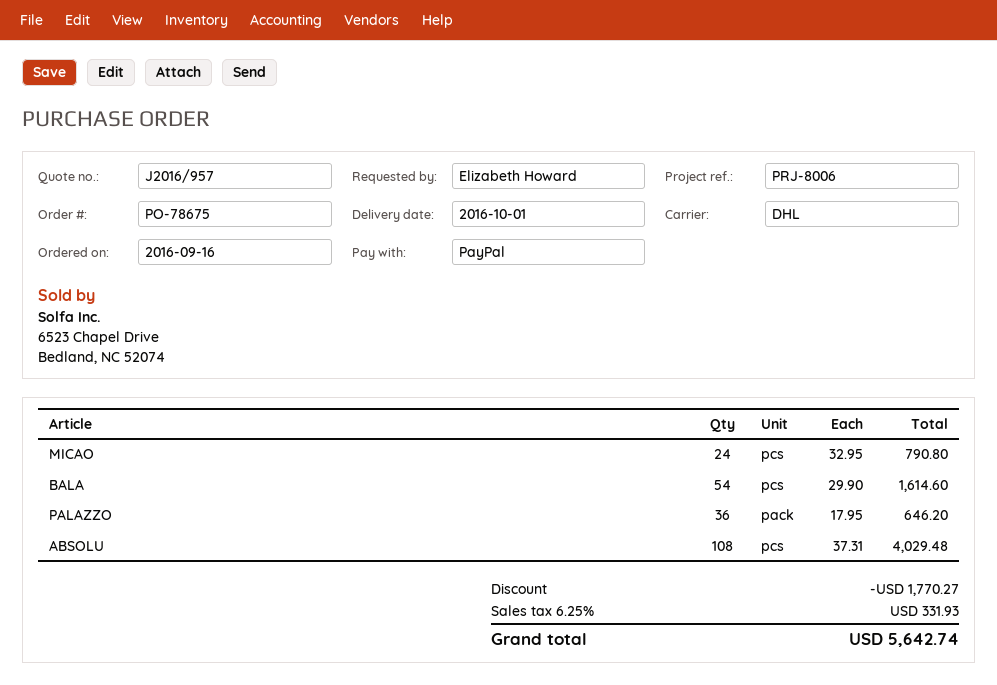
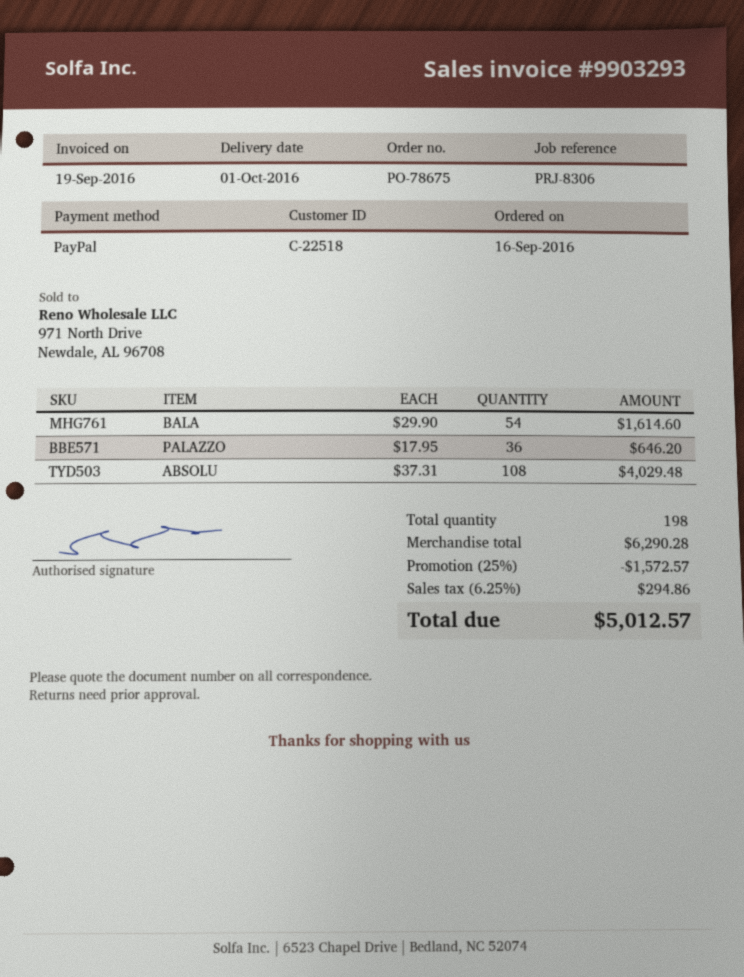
reference: PRJ-8006 -> PRJ-8306
MICAO: 24 x 32.95 = 790.80 -> none
discount: 1770.27 -> 1572.57
tax: 6.25% = 331.93 -> 6.25% = 294.86
total: 5642.74 -> 5012.57

